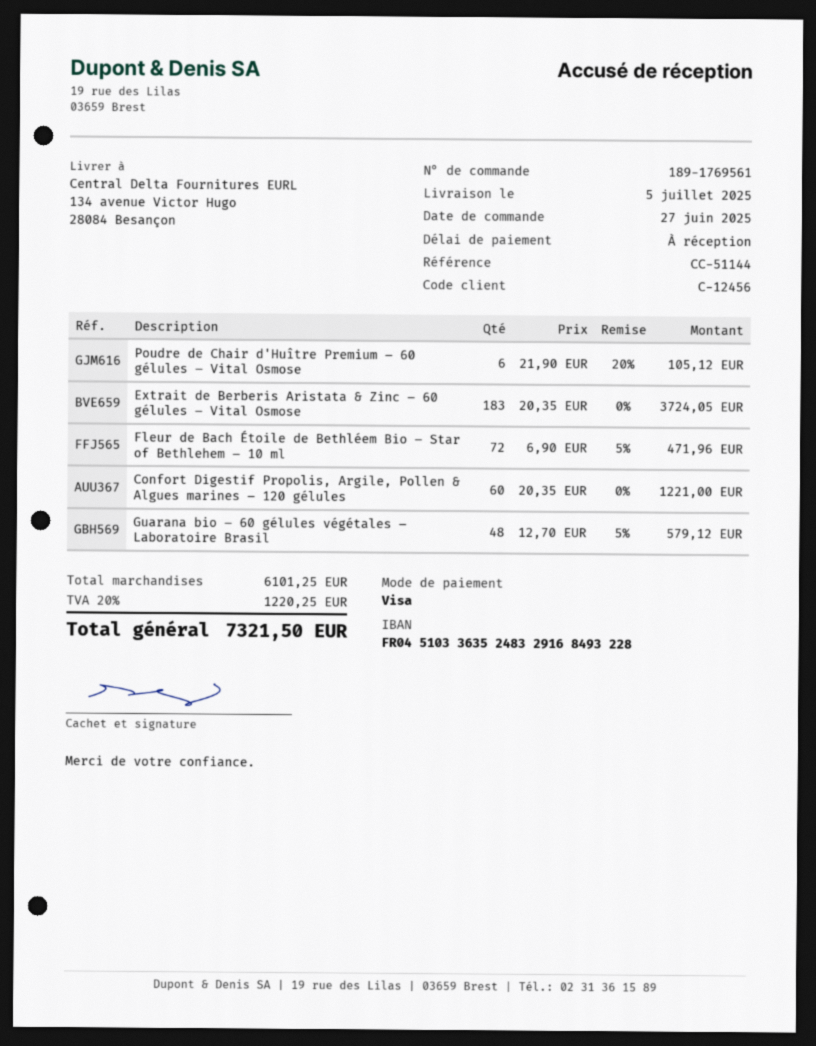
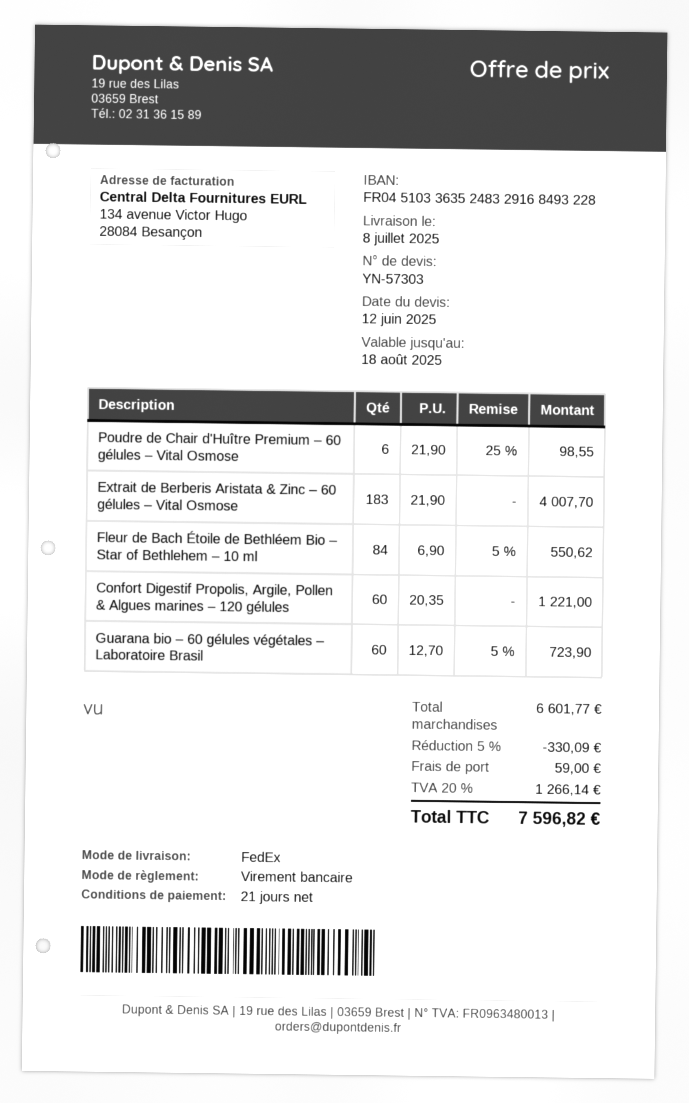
delivery date: 2025-07-05 -> 2025-07-08
payment terms: on receipt -> 21 days
payment method: Visa -> bank transfer
Poudre de Chair d'Huître Premium – 60 gélules – Vital Osmose: 6 x 21.90 - 20% = 105.12 -> 6 x 21.90 - 25% = 98.55
Extrait de Berberis Aristata & Zinc – 60 gélules – Vital Osmose: 183 x 20.35 = 3724.05 -> 183 x 21.90 = 4007.70
Fleur de Bach Étoile de Bethléem Bio – Star of Bethlehem – 10 ml: 72 x 6.90 - 5% = 471.96 -> 84 x 6.90 - 5% = 550.62
Guarana bio – 60 gélules végétales – Laboratoire Brasil: 48 x 12.70 - 5% = 579.12 -> 60 x 12.70 - 5% = 723.90
subtotal: 6101.25 -> 6601.77
discount: none -> 5% = 330.09
shipping: none -> 59.00
tax: 20% = 1220.25 -> 20% = 1266.14
total: 7321.50 -> 7596.82

